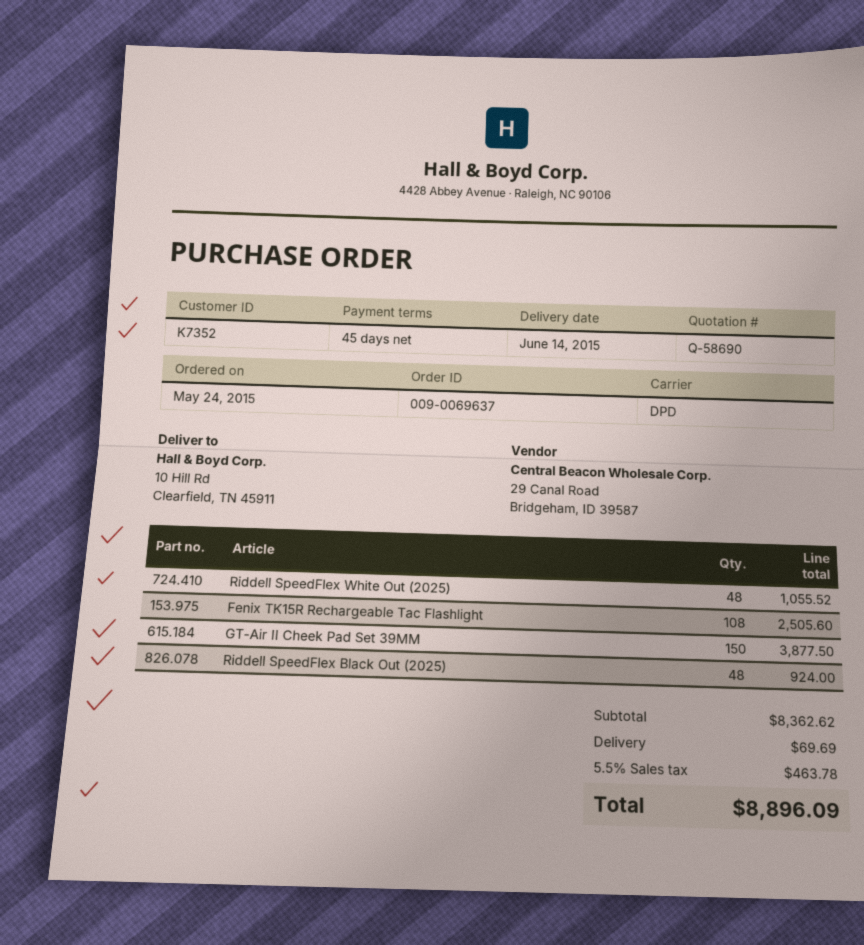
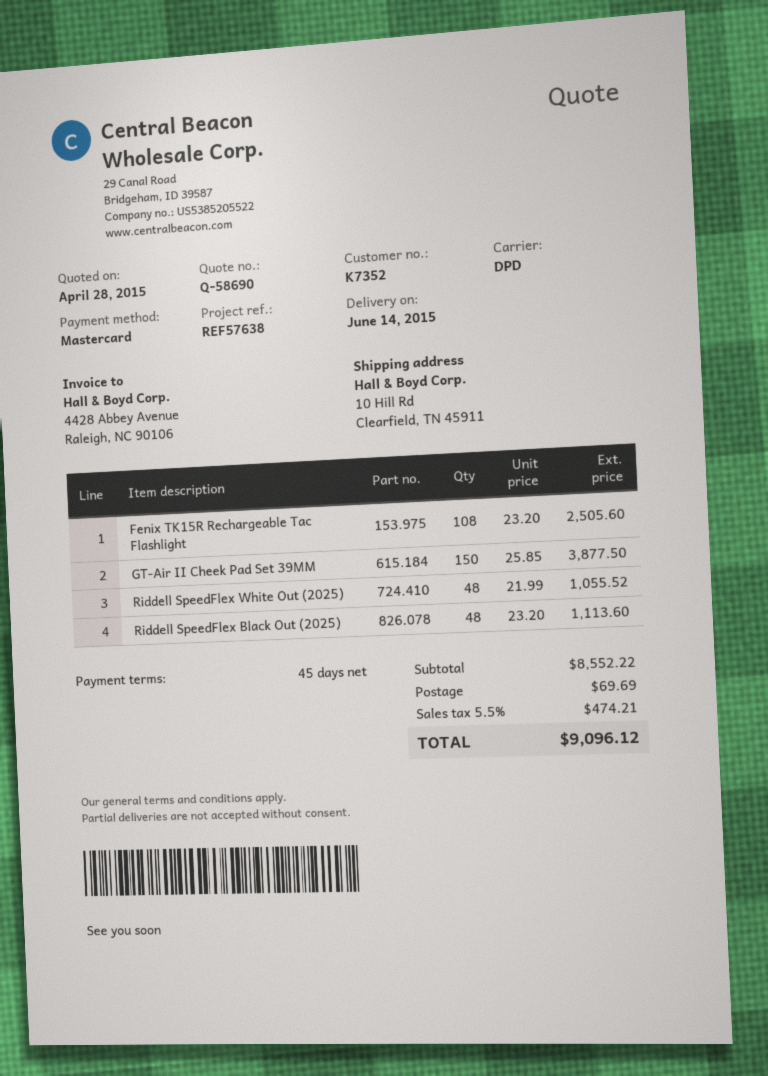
Riddell SpeedFlex Black Out (2025): 48 for 924.00 -> 48 for 1113.60
subtotal: 8362.62 -> 8552.22
tax: 5.5% = 463.78 -> 5.5% = 474.21
total: 8896.09 -> 9096.12

